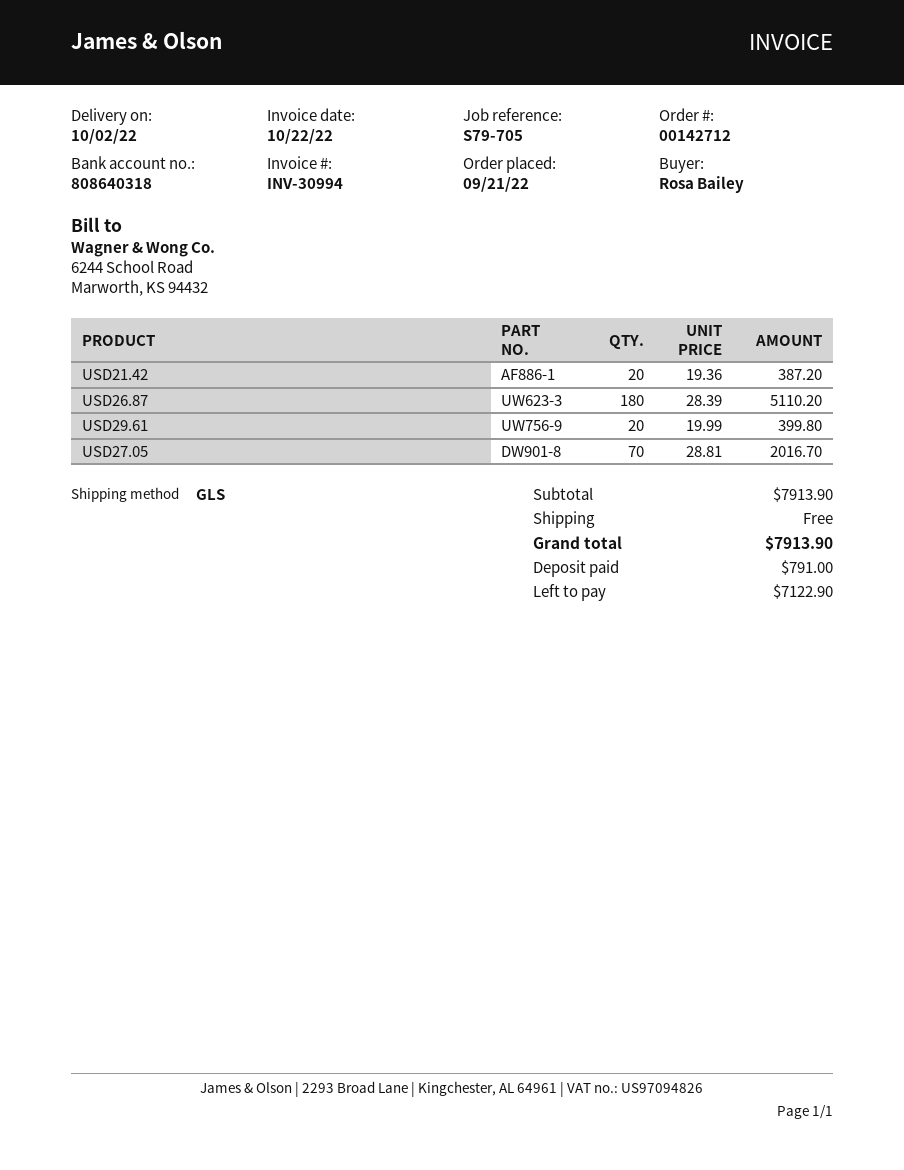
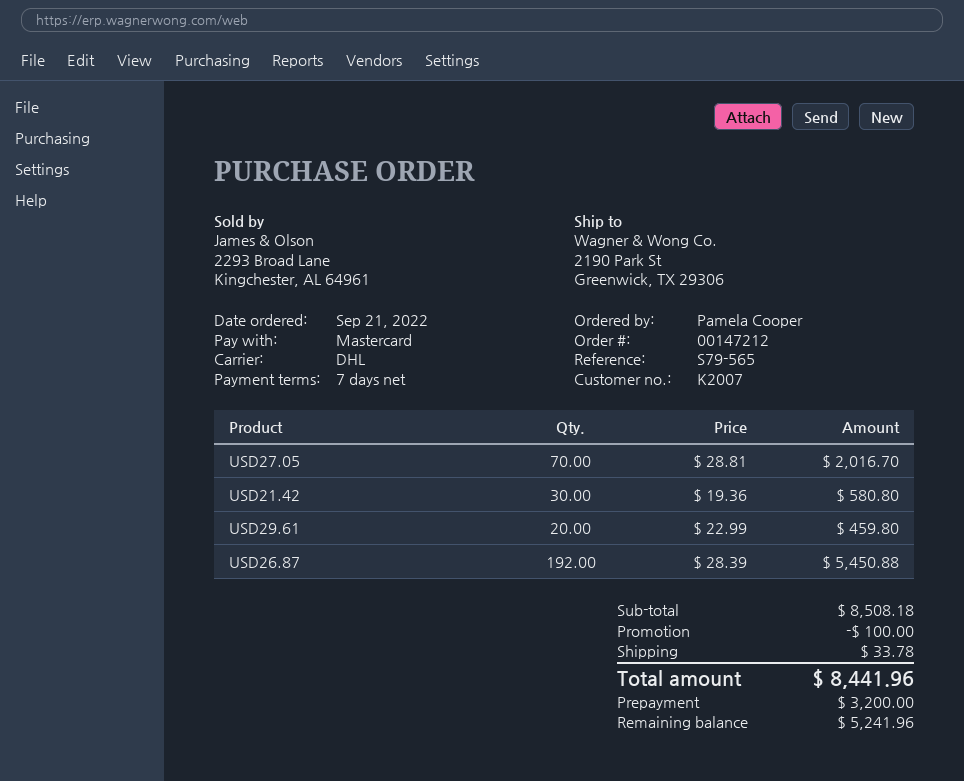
order number: 00142712 -> 00147212
reference: S79-705 -> S79-565
ordered by: Rosa Bailey -> Pamela Cooper
shipping method: GLS -> DHL
USD21.42: 20 x 19.36 = 387.20 -> 30 x 19.36 = 580.80
USD26.87: 180 x 28.39 = 5110.20 -> 192 x 28.39 = 5450.88
USD29.61: 20 x 19.99 = 399.80 -> 20 x 22.99 = 459.80
subtotal: 7913.90 -> 8508.18
discount: none -> 100.00
shipping: 0.00 -> 33.78
total: 7913.90 -> 8441.96
deposit: 791.00 -> 3200.00
balance: 7122.90 -> 5241.96

